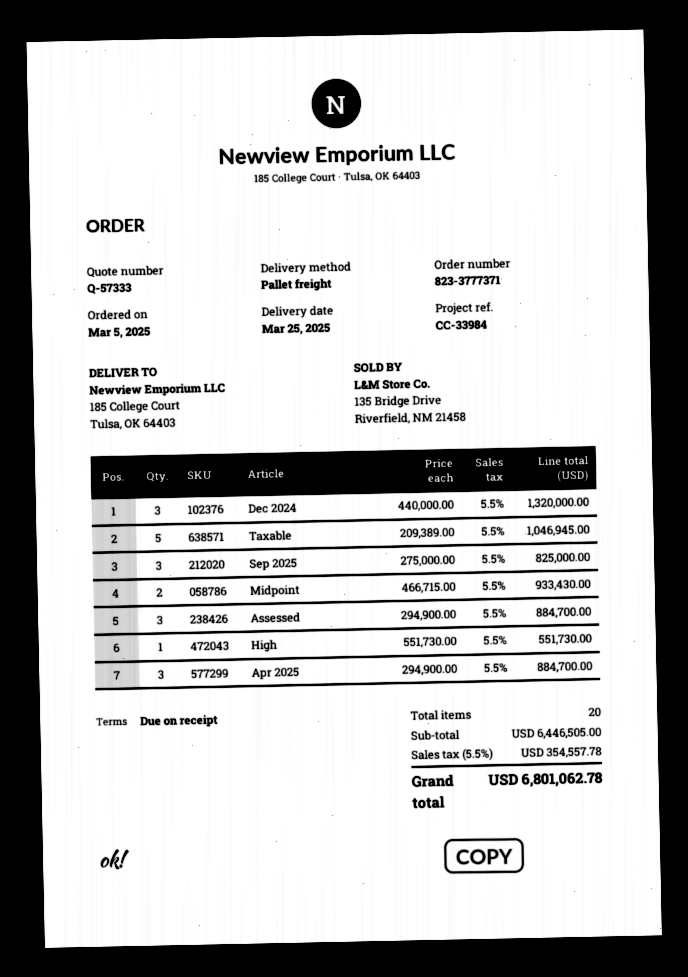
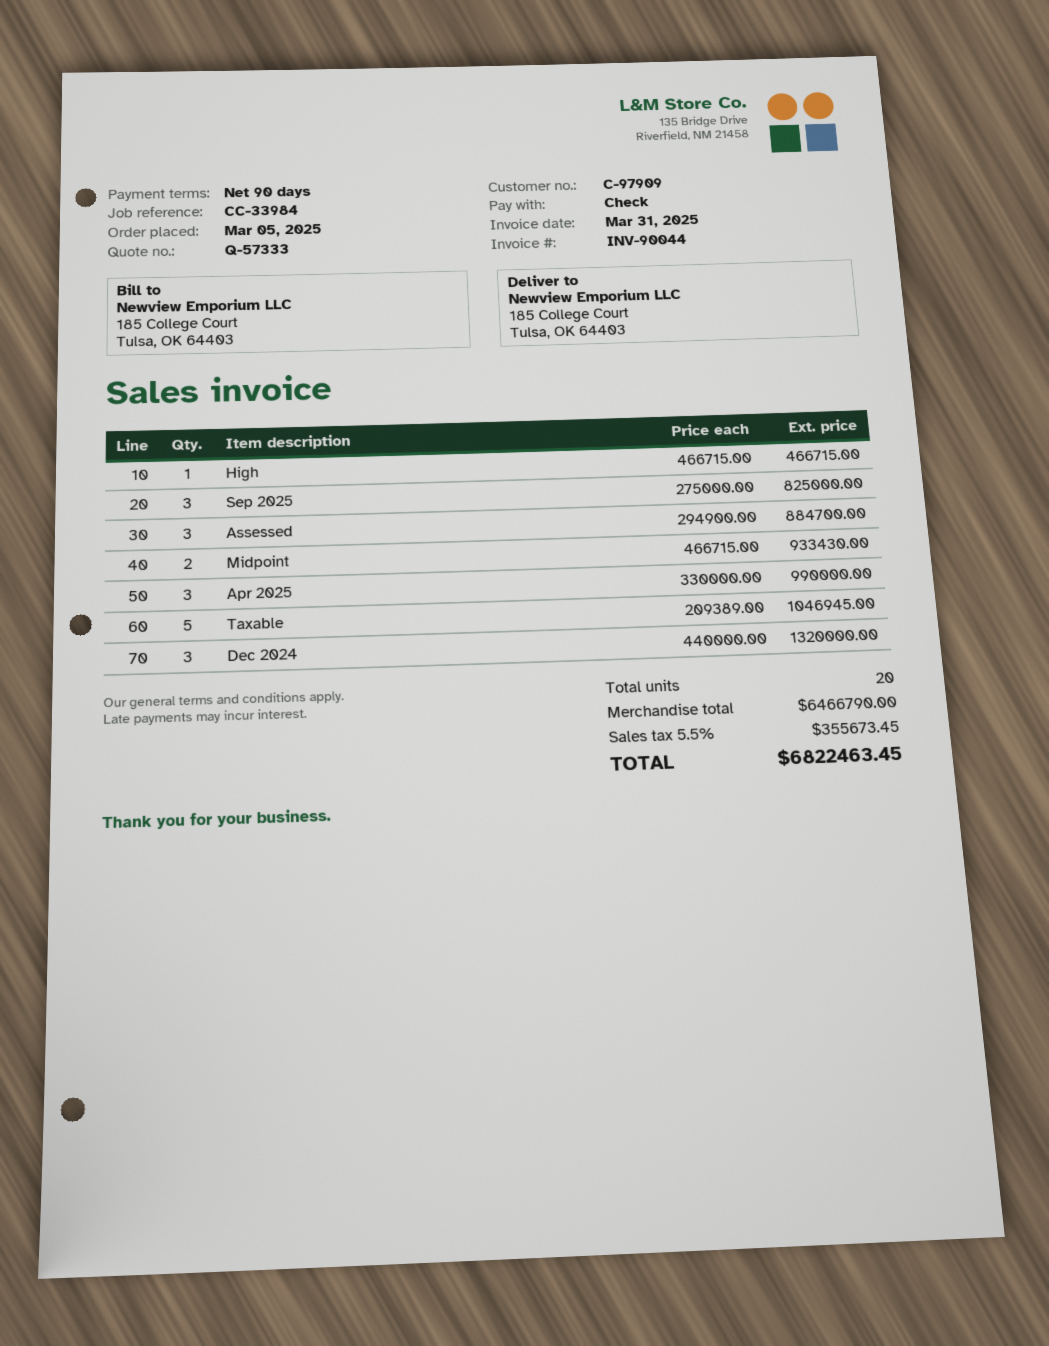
payment terms: on receipt -> 90 days
High: 1 x 551730.00 = 551730.00 -> 1 x 466715.00 = 466715.00
Apr 2025: 3 x 294900.00 = 884700.00 -> 3 x 330000.00 = 990000.00
subtotal: 6446505.00 -> 6466790.00
tax: 5.5% = 354557.78 -> 5.5% = 355673.45
total: 6801062.78 -> 6822463.45

